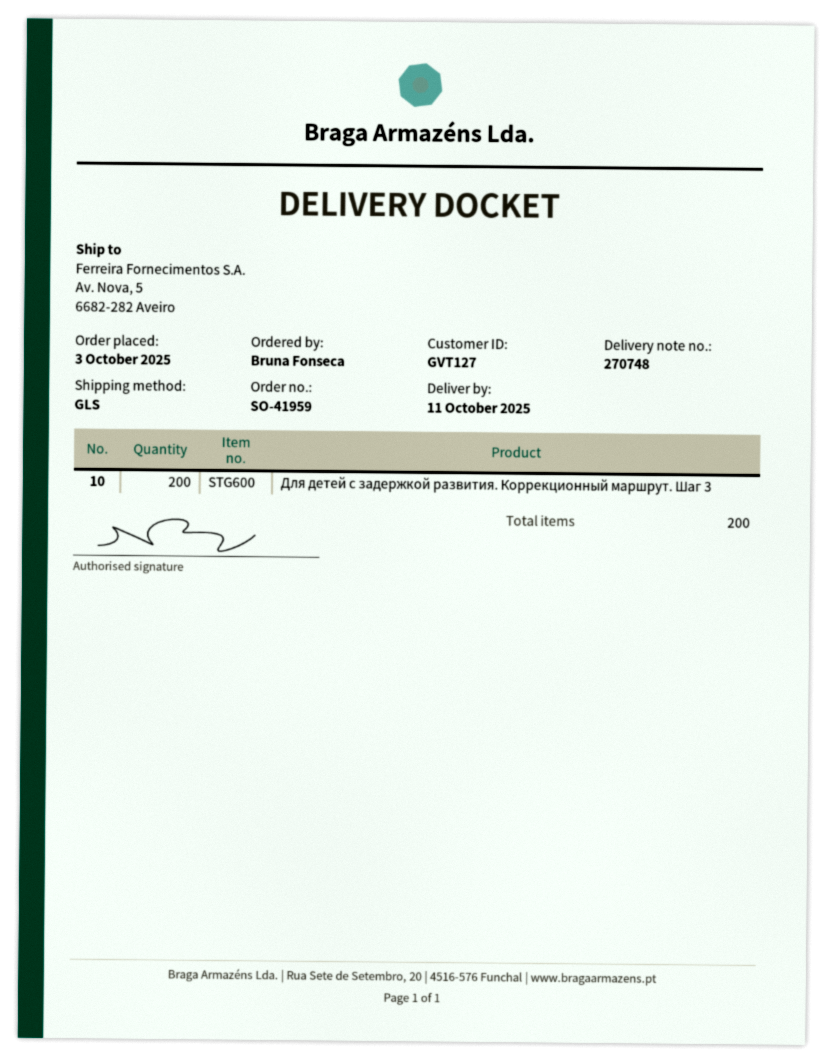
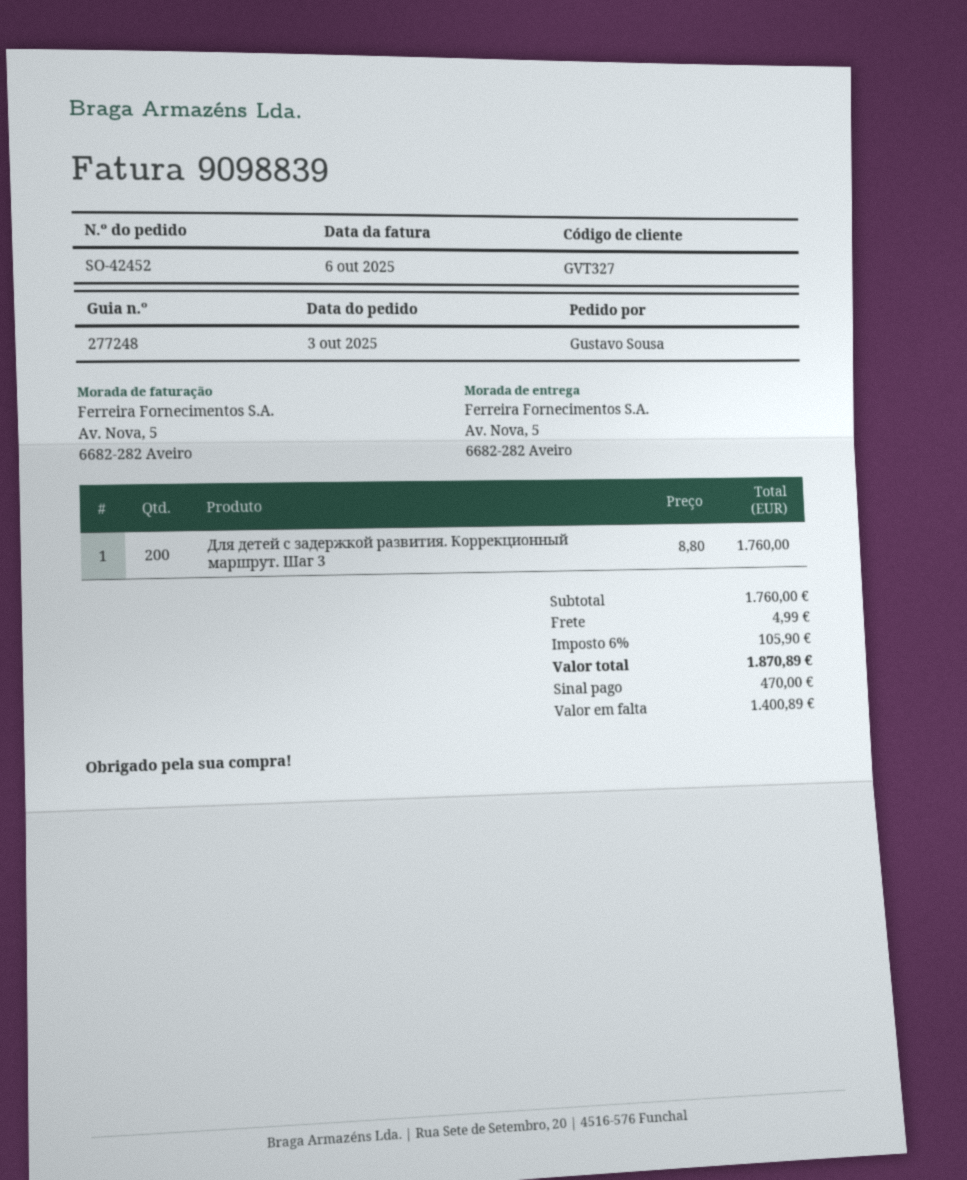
order number: SO-41959 -> SO-42452
delivery note number: 270748 -> 277248
customer number: GVT127 -> GVT327
ordered by: Bruna Fonseca -> Gustavo Sousa

